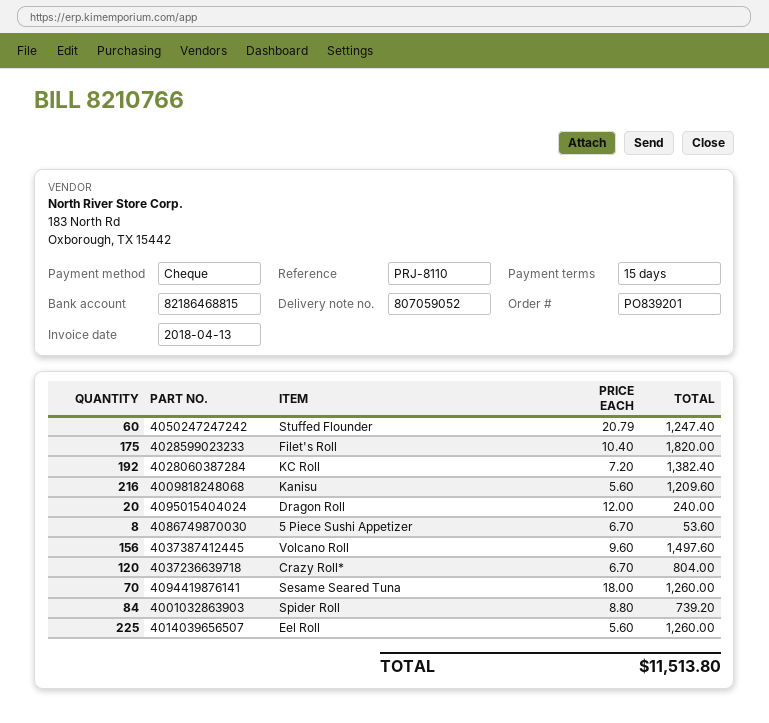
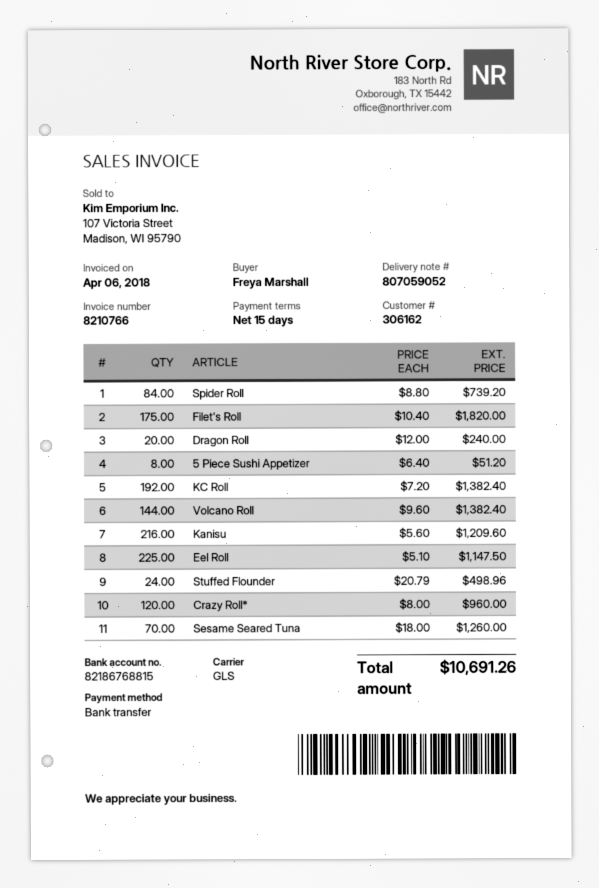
invoice date: 2018-04-13 -> 2018-04-06
payment method: cheque -> bank transfer
bank account: 82186468815 -> 82186768815
Stuffed Flounder: 60 x 20.79 = 1247.40 -> 24 x 20.79 = 498.96
5 Piece Sushi Appetizer: 8 x 6.70 = 53.60 -> 8 x 6.40 = 51.20
Volcano Roll: 156 x 9.60 = 1497.60 -> 144 x 9.60 = 1382.40
Crazy Roll*: 120 x 6.70 = 804.00 -> 120 x 8.00 = 960.00
Eel Roll: 225 x 5.60 = 1260.00 -> 225 x 5.10 = 1147.50
total: 11513.80 -> 10691.26

